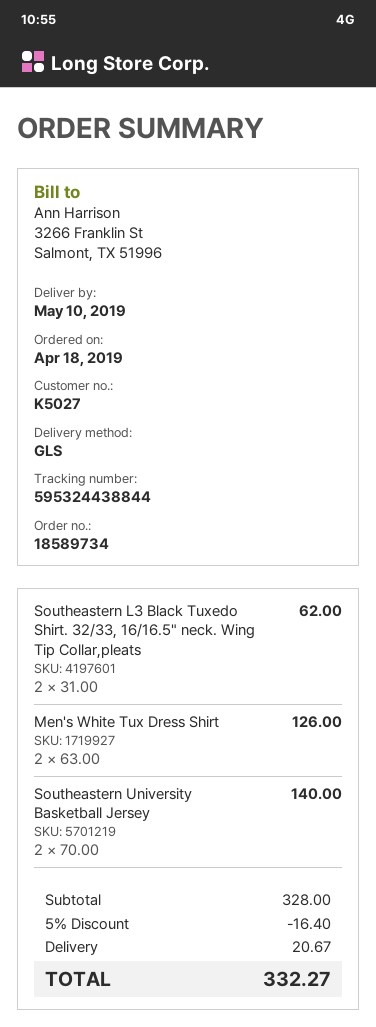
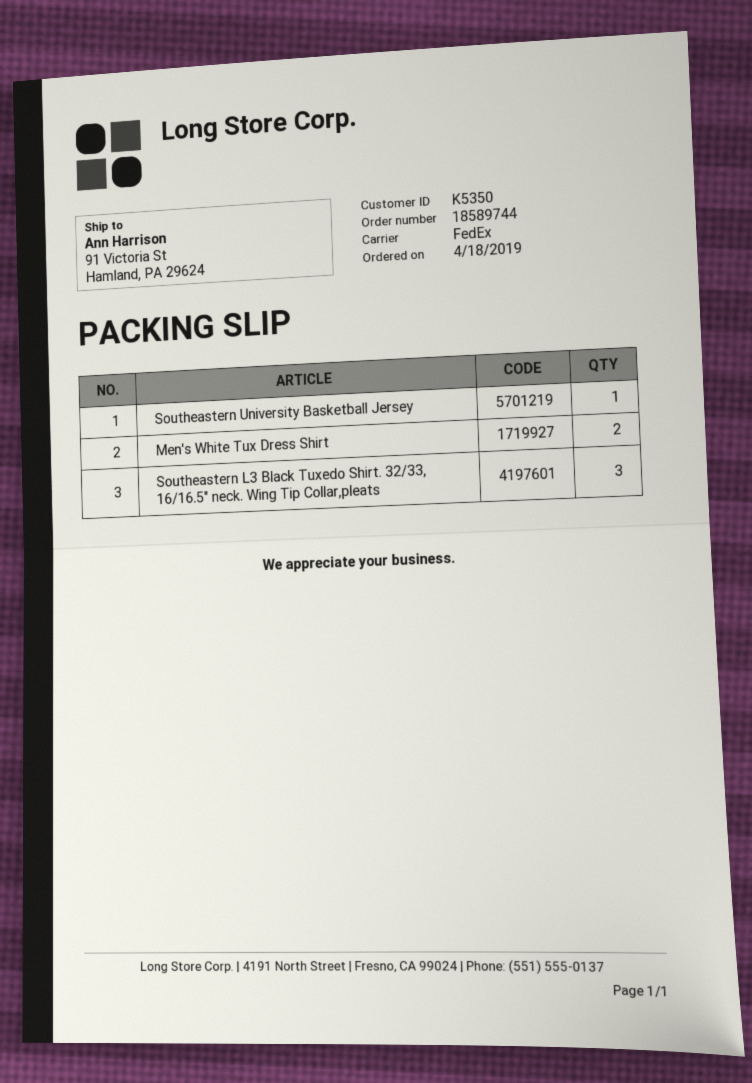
order number: 18589734 -> 18589744
customer number: K5027 -> K5350
shipping method: GLS -> FedEx
Southeastern L3 Black Tuxedo Shirt. 32/33, 16/16.5" neck. Wing Tip Collar,pleats: 2 -> 3
Southeastern University Basketball Jersey: 2 -> 1

